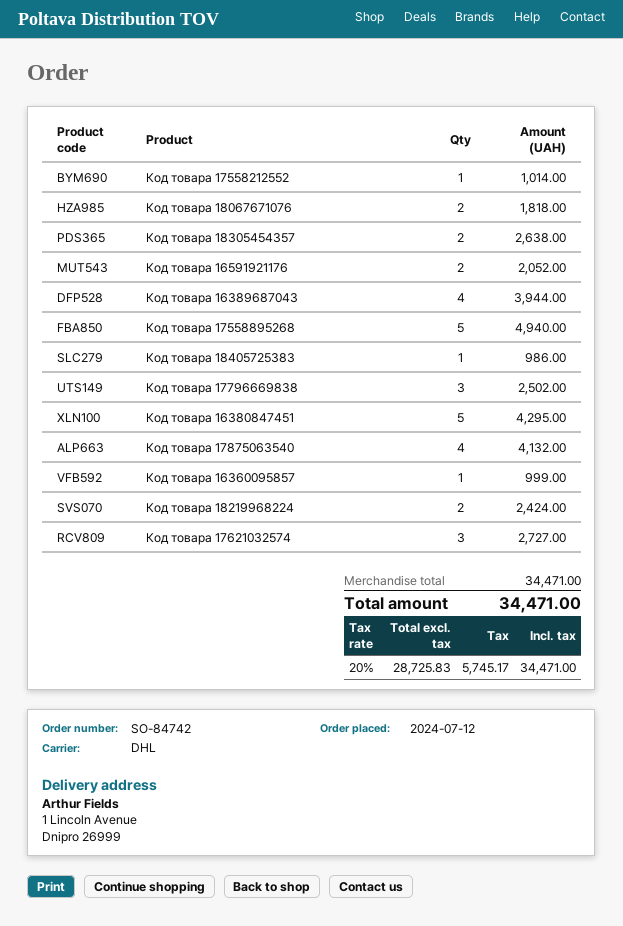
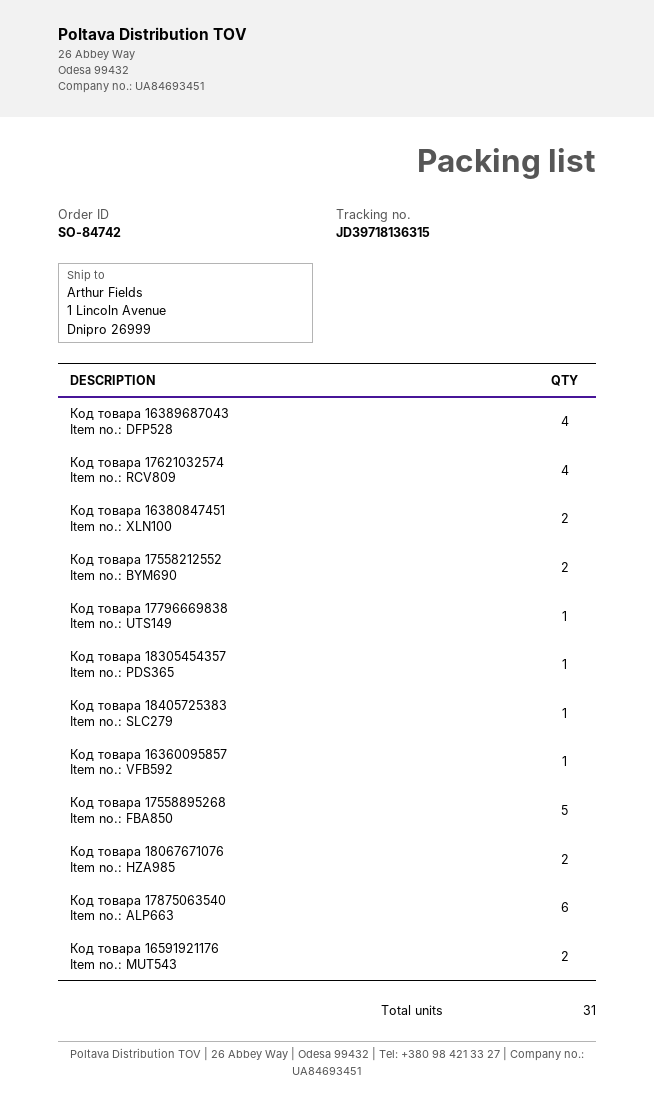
Код товара 17558212552: 1 -> 2
Код товара 18305454357: 2 -> 1
Код товара 17796669838: 3 -> 1
Код товара 16380847451: 5 -> 2
Код товара 17875063540: 4 -> 6
Код товара 18219968224: 2 -> none
Код товара 17621032574: 3 -> 4

